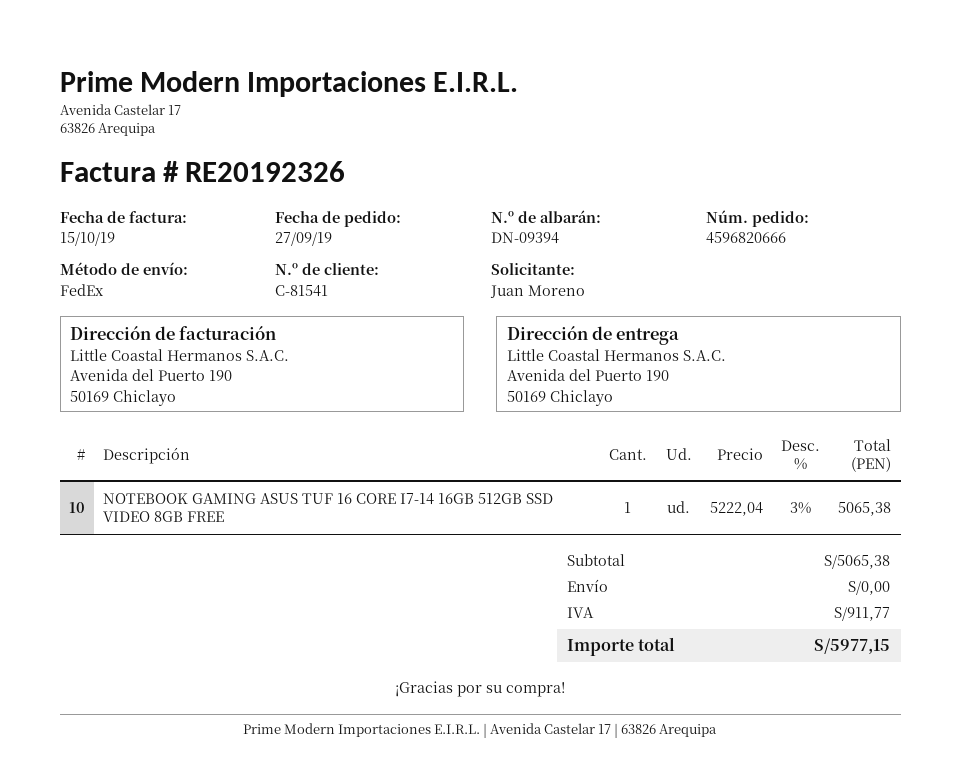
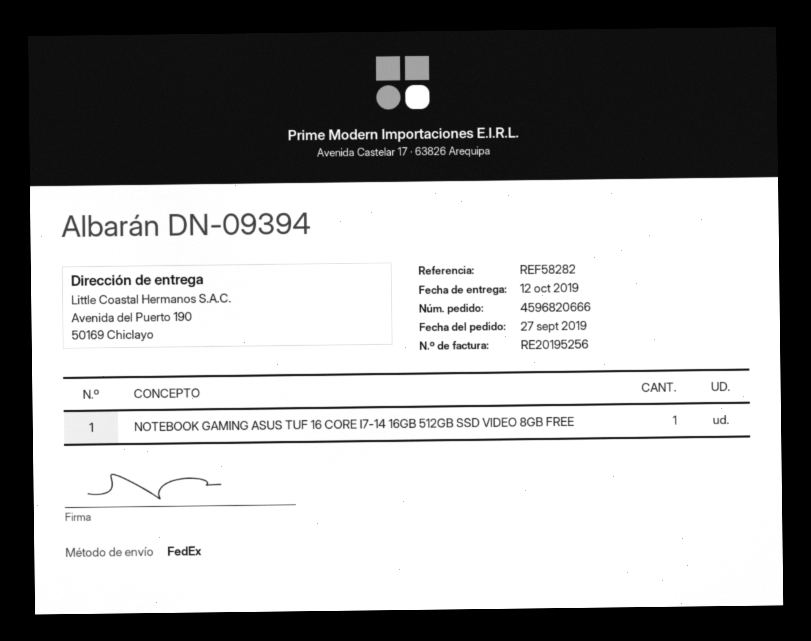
invoice number: RE20192326 -> RE20195256

